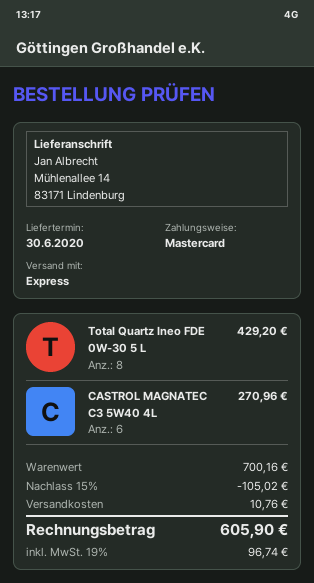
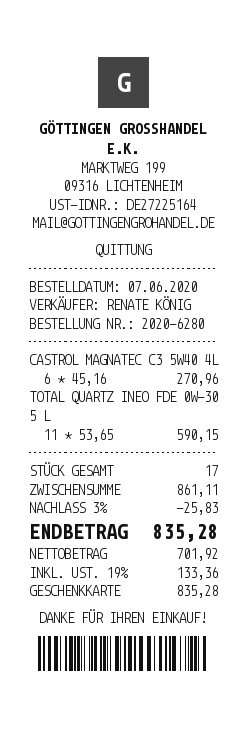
payment method: Mastercard -> gift card
Total Quartz Ineo FDE 0W-30 5 L: 8 for 429.20 -> 11 for 590.15
subtotal: 700.16 -> 861.11
discount: 15% = 105.02 -> 3% = 25.83
shipping: 10.76 -> none
tax: 19% = 96.74 -> 19% = 133.36
total: 605.90 -> 835.28

